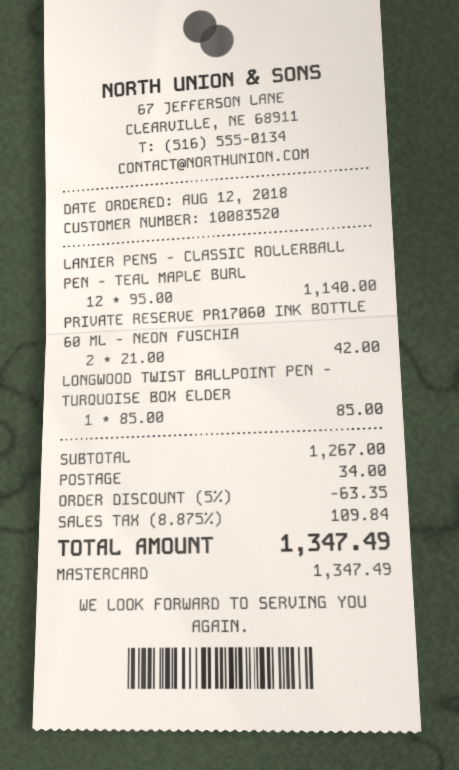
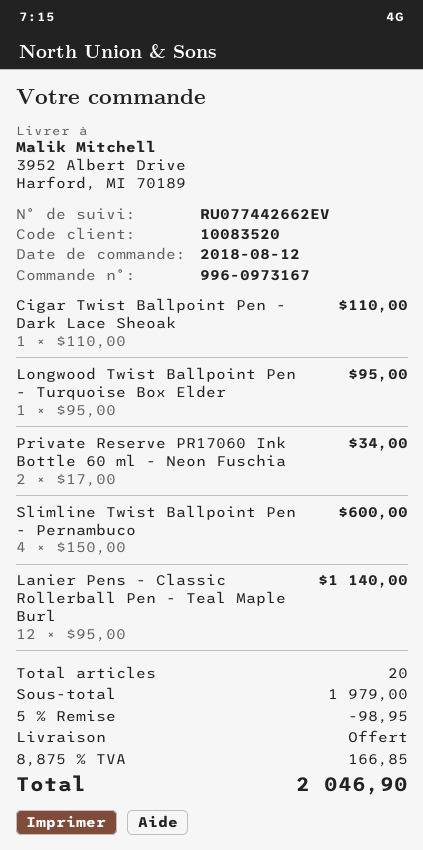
PRIVATE RESERVE PR17060 INK BOTTLE 60 ML - NEON FUSCHIA: 2 x 21.00 = 42.00 -> 2 x 17.00 = 34.00
LONGWOOD TWIST BALLPOINT PEN - TURQUOISE BOX ELDER: 1 x 85.00 = 85.00 -> 1 x 95.00 = 95.00
Cigar Twist Ballpoint Pen - Dark Lace Sheoak: none -> 1 x 110.00 = 110.00
Slimline Twist Ballpoint Pen - Pernambuco: none -> 4 x 150.00 = 600.00
subtotal: 1267.00 -> 1979.00
discount: 5% = 63.35 -> 5% = 98.95
shipping: 34.00 -> 0.00
tax: 8.875% = 109.84 -> 8.875% = 166.85
total: 1347.49 -> 2046.90

